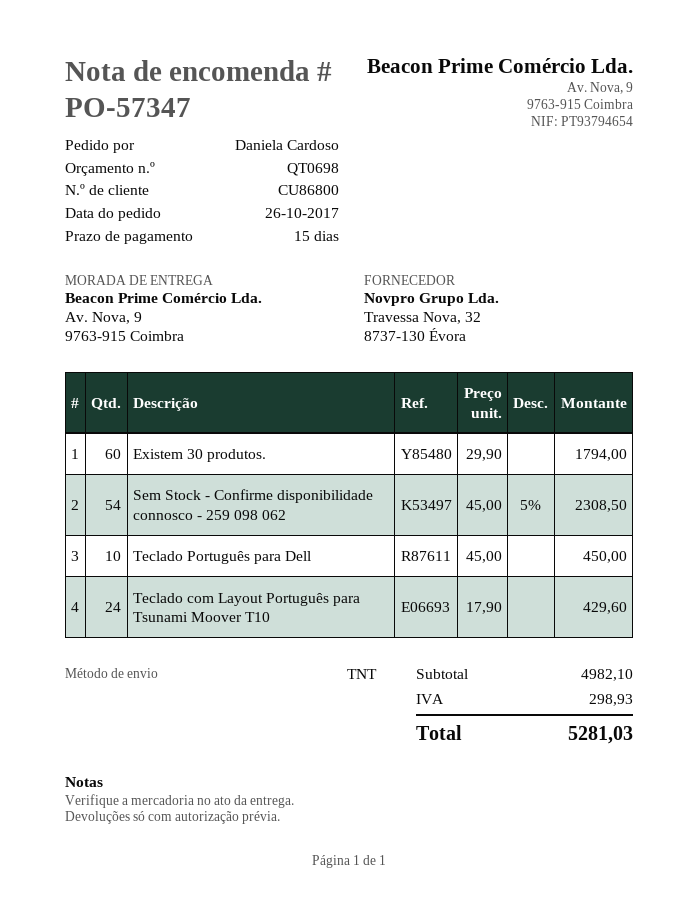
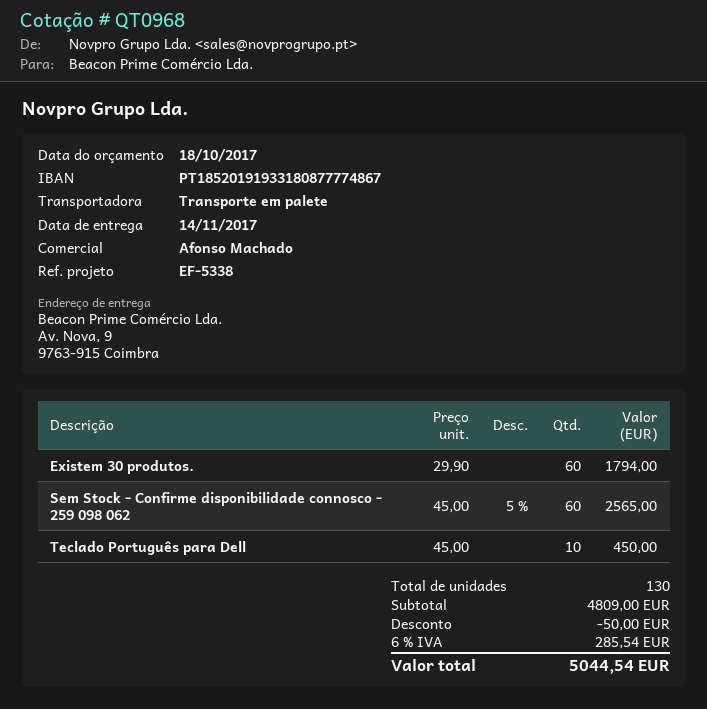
quote number: QT0698 -> QT0968
shipping method: TNT -> pallet freight
Sem Stock - Confirme disponibilidade connosco - 259 098 062: 54 x 45.00 - 5% = 2308.50 -> 60 x 45.00 - 5% = 2565.00
Teclado com Layout Português para Tsunami Moover T10: 24 x 17.90 = 429.60 -> none
subtotal: 4982.10 -> 4809.00
discount: none -> 50.00
tax: 298.93 -> 285.54
total: 5281.03 -> 5044.54

